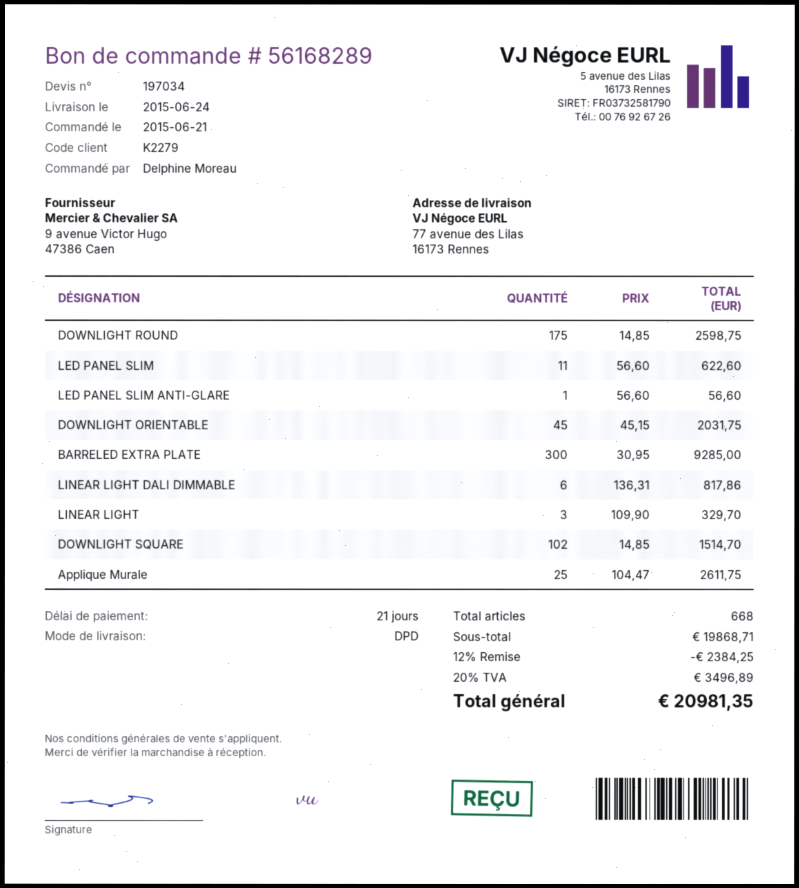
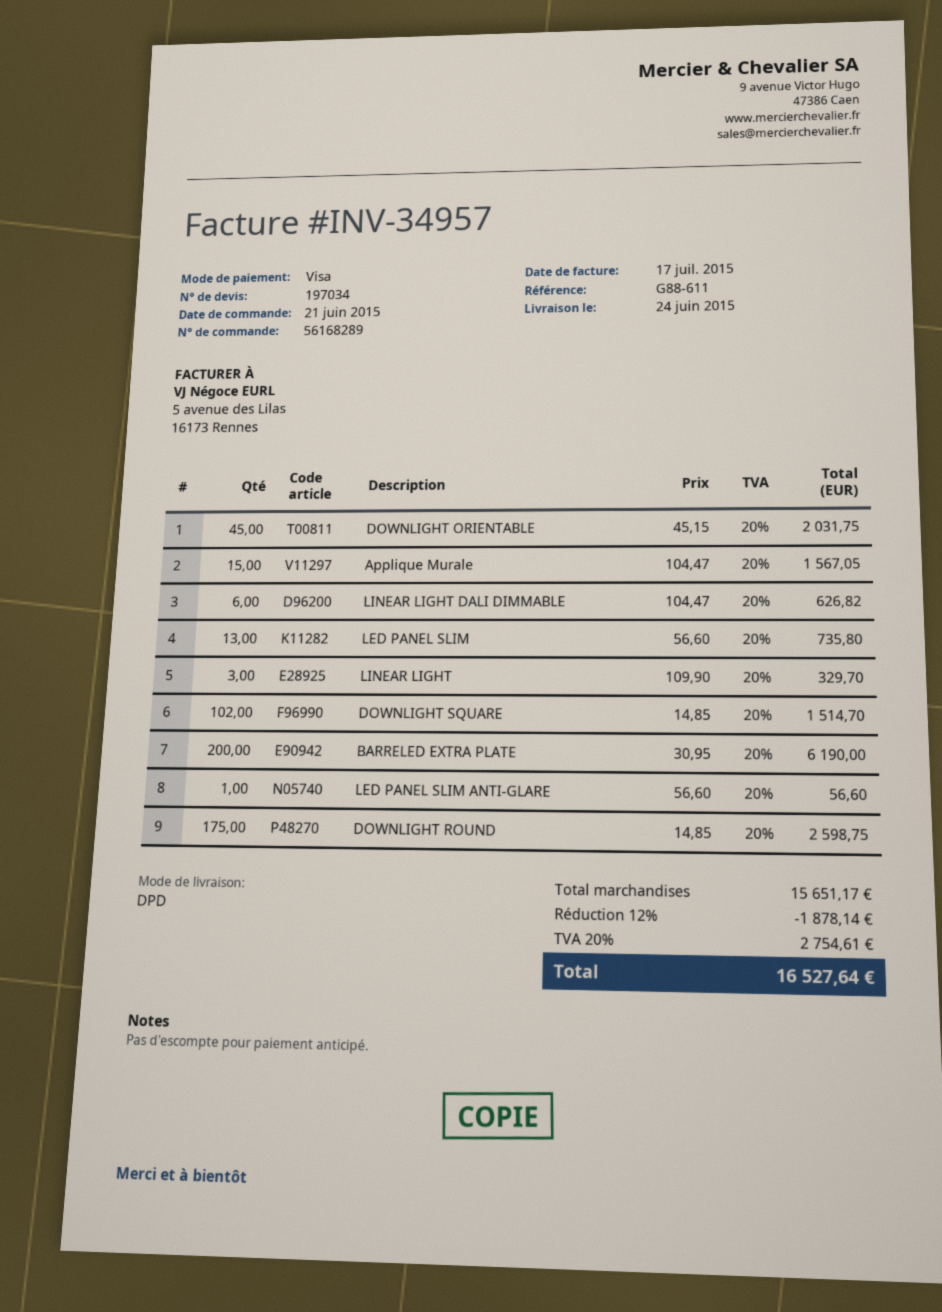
LED PANEL SLIM: 11 x 56.60 = 622.60 -> 13 x 56.60 = 735.80
BARRELED EXTRA PLATE: 300 x 30.95 = 9285.00 -> 200 x 30.95 = 6190.00
LINEAR LIGHT DALI DIMMABLE: 6 x 136.31 = 817.86 -> 6 x 104.47 = 626.82
Applique Murale: 25 x 104.47 = 2611.75 -> 15 x 104.47 = 1567.05
subtotal: 19868.71 -> 15651.17
discount: 12% = 2384.25 -> 12% = 1878.14
tax: 20% = 3496.89 -> 20% = 2754.61
total: 20981.35 -> 16527.64

